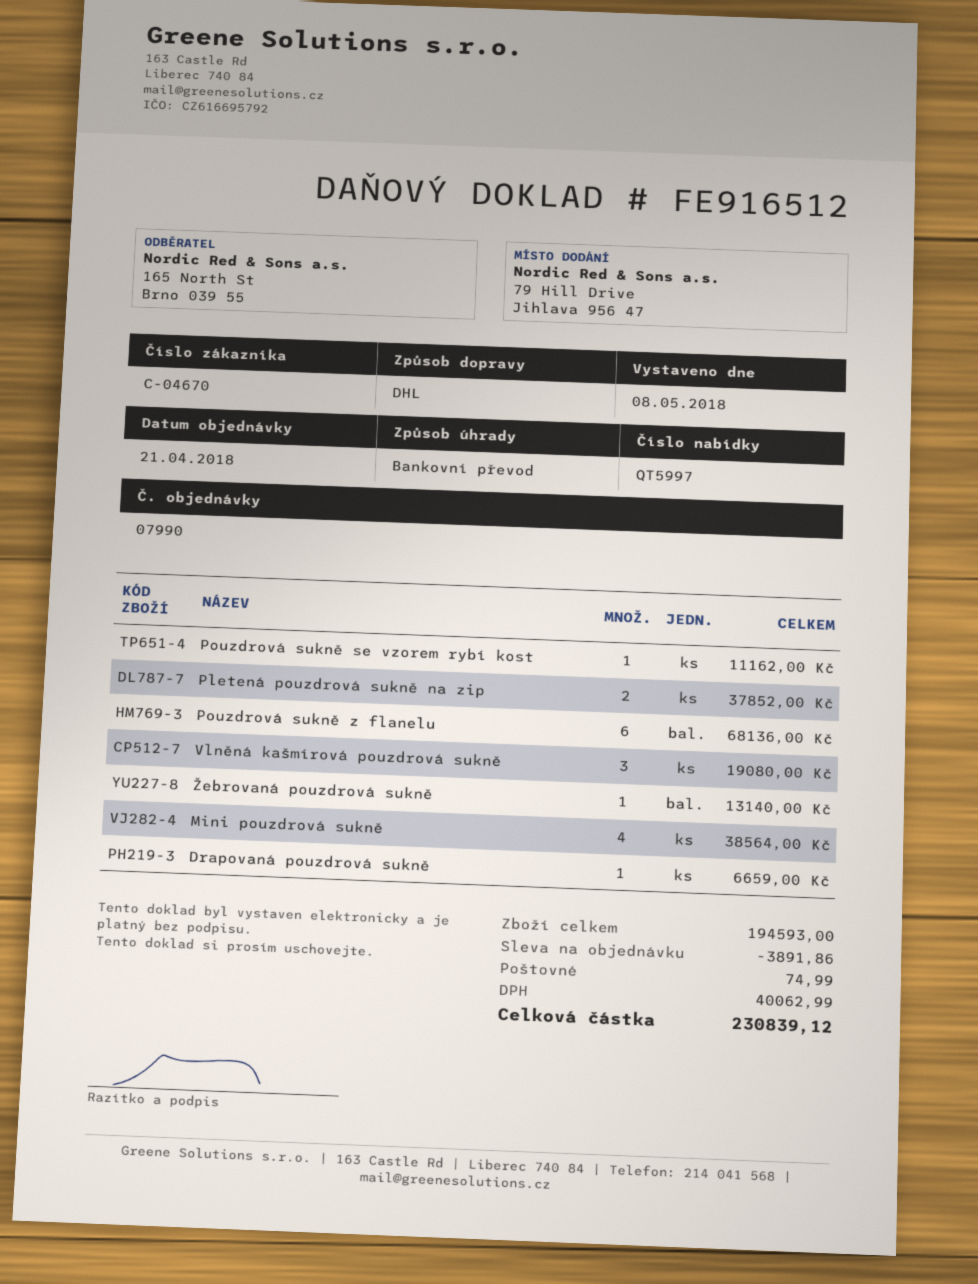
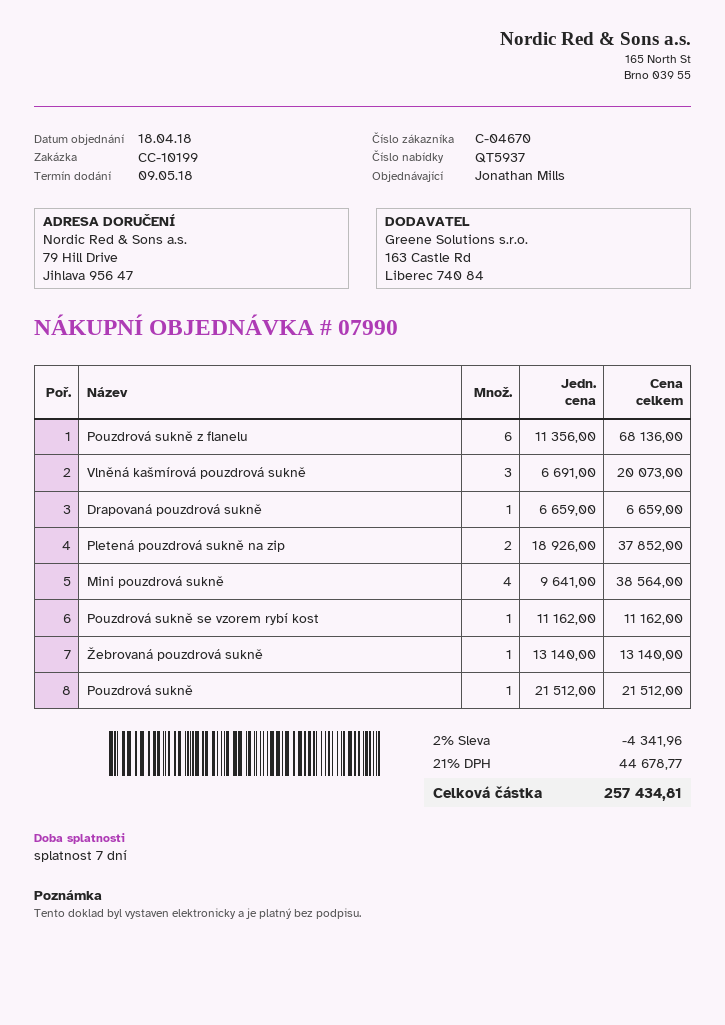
quote number: QT5997 -> QT5937
order date: 2018-04-21 -> 2018-04-18
Vlněná kašmírová pouzdrová sukně: 3 for 19080.00 -> 3 for 20073.00
Pouzdrová sukně: none -> 1 for 21512.00
discount: 3891.86 -> 4341.96
shipping: 74.99 -> none
tax: 40062.99 -> 44678.77
total: 230839.12 -> 257434.81

